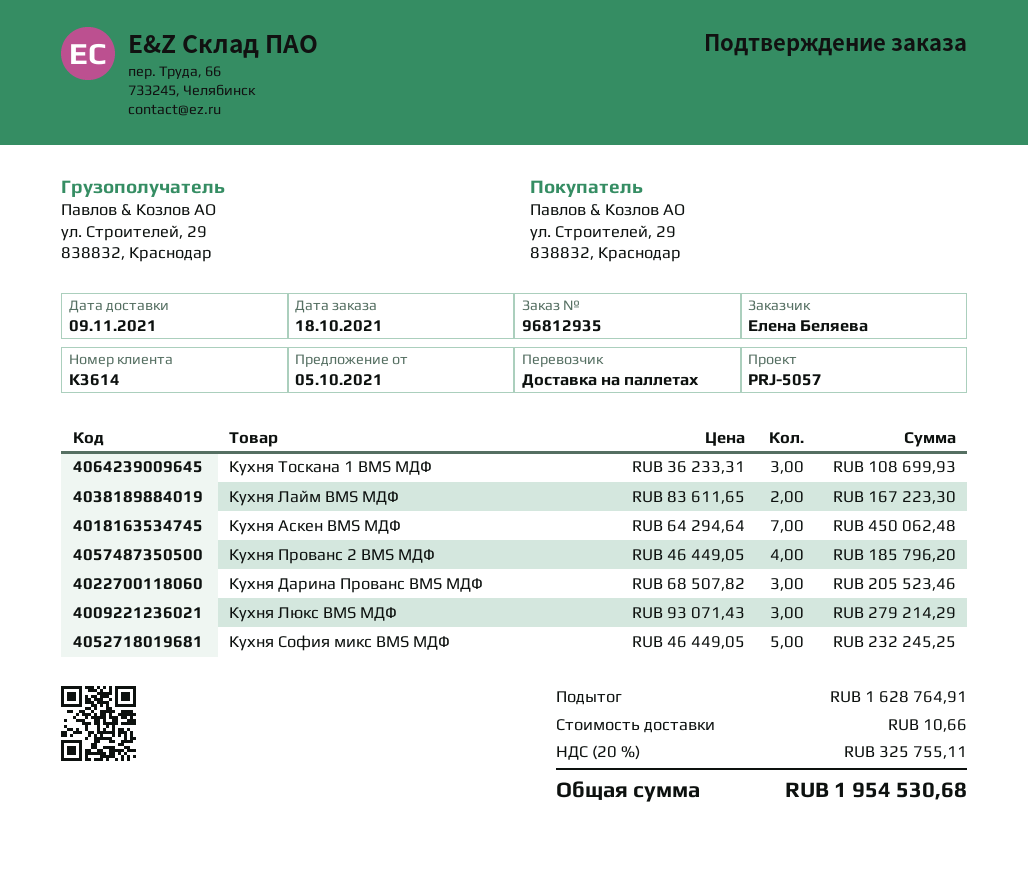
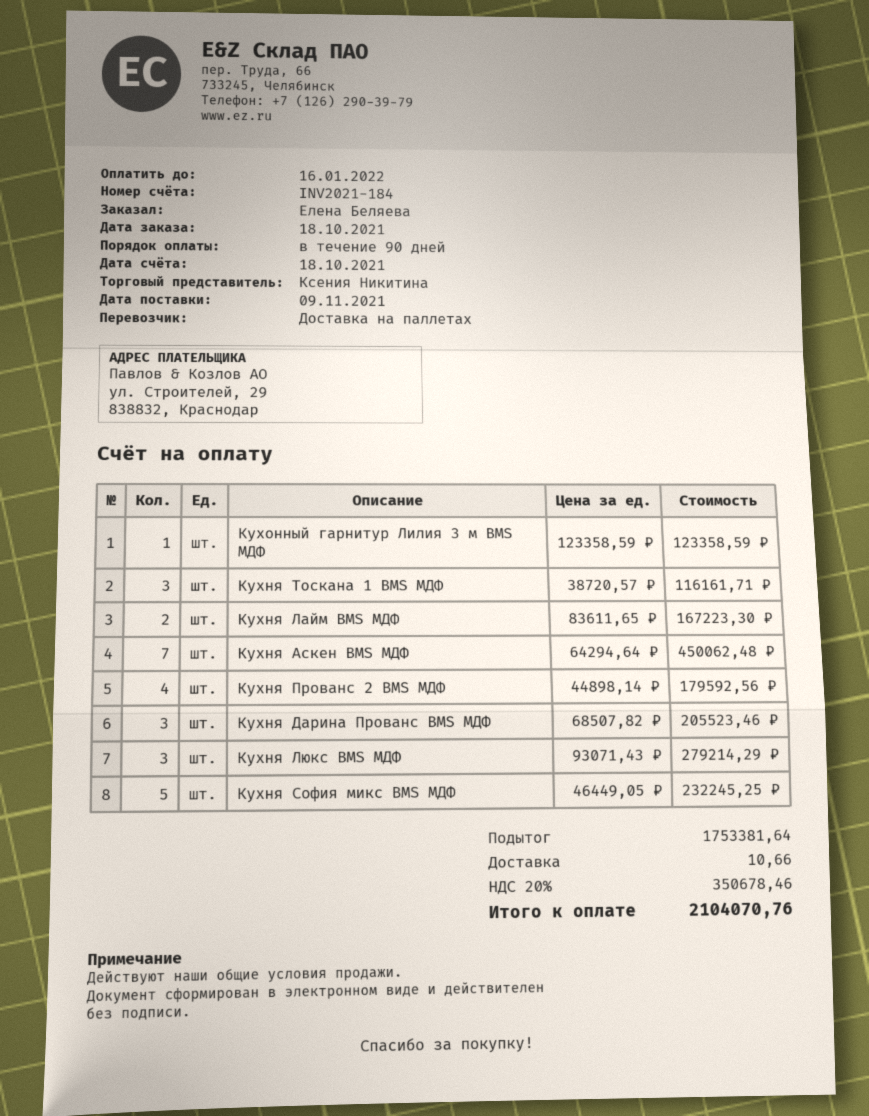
Кухня Тоскана 1 BMS МДФ: 3 x 36233.31 = 108699.93 -> 3 x 38720.57 = 116161.71
Кухня Прованс 2 BMS МДФ: 4 x 46449.05 = 185796.20 -> 4 x 44898.14 = 179592.56
Кухонный гарнитур Лилия 3 м BMS МДФ: none -> 1 x 123358.59 = 123358.59
subtotal: 1628764.91 -> 1753381.64
tax: 20% = 325755.11 -> 20% = 350678.46
total: 1954530.68 -> 2104070.76

